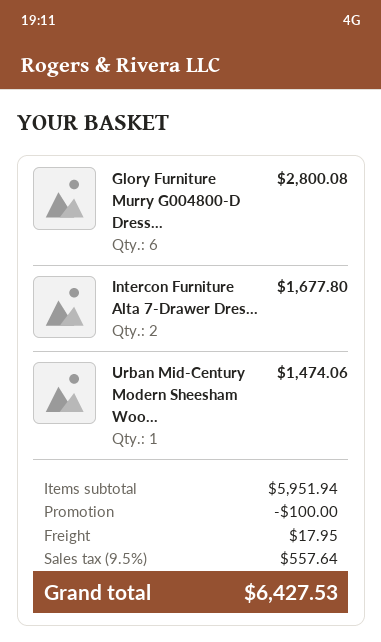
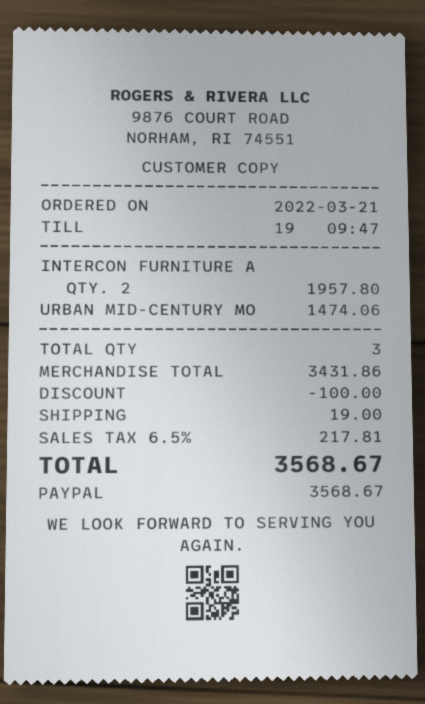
Glory Furniture Murry G004800-D Dress...: 6 for 2800.08 -> none
Intercon Furniture Alta 7-Drawer Dres...: 2 for 1677.80 -> 2 for 1957.80
subtotal: 5951.94 -> 3431.86
shipping: 17.95 -> 19.00
tax: 9.5% = 557.64 -> 6.5% = 217.81
total: 6427.53 -> 3568.67

